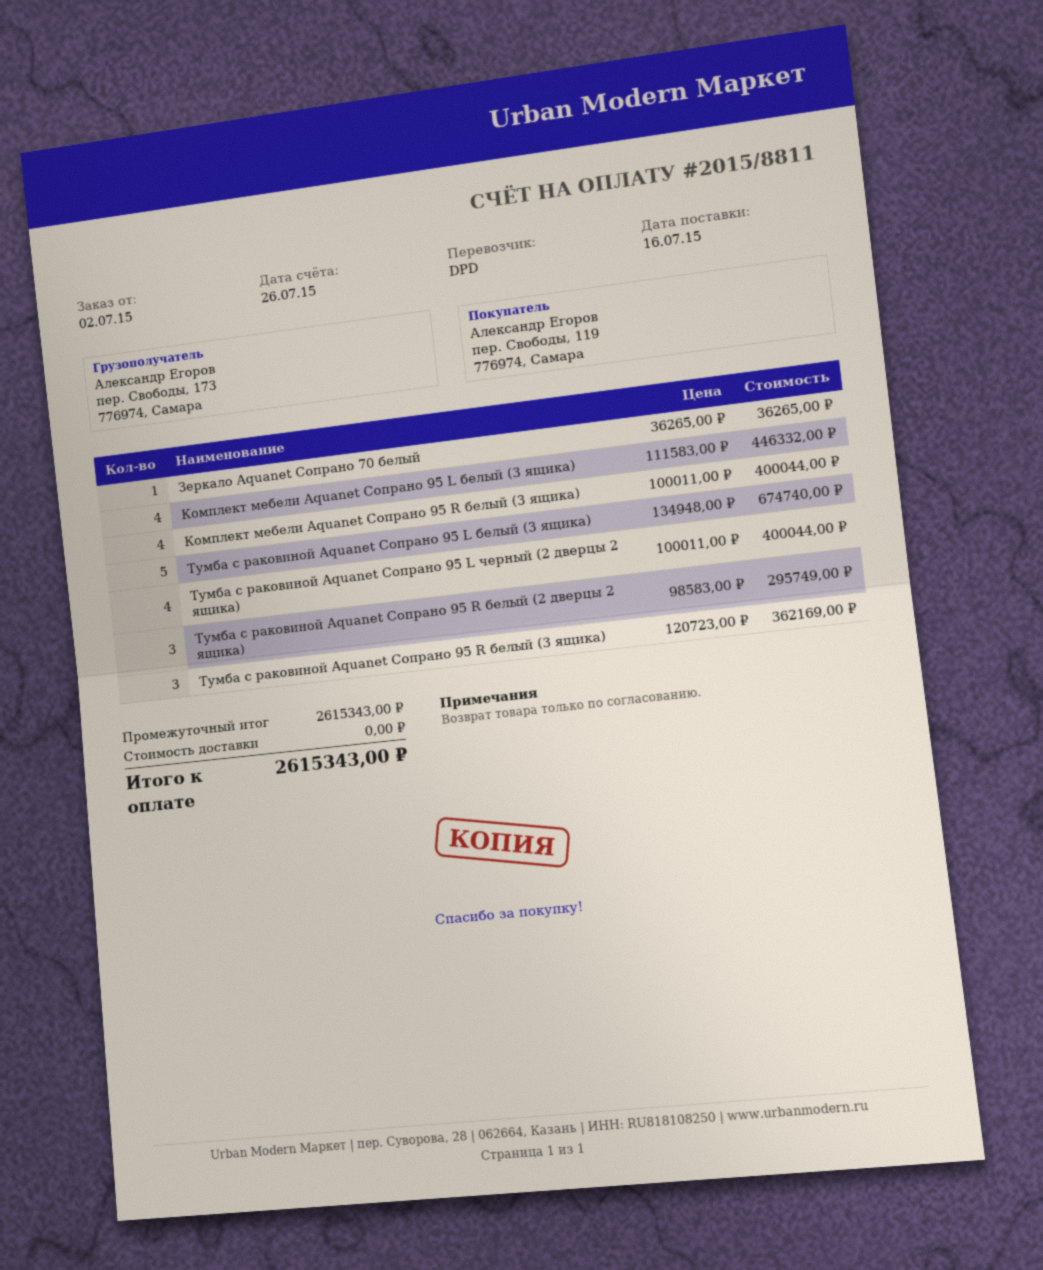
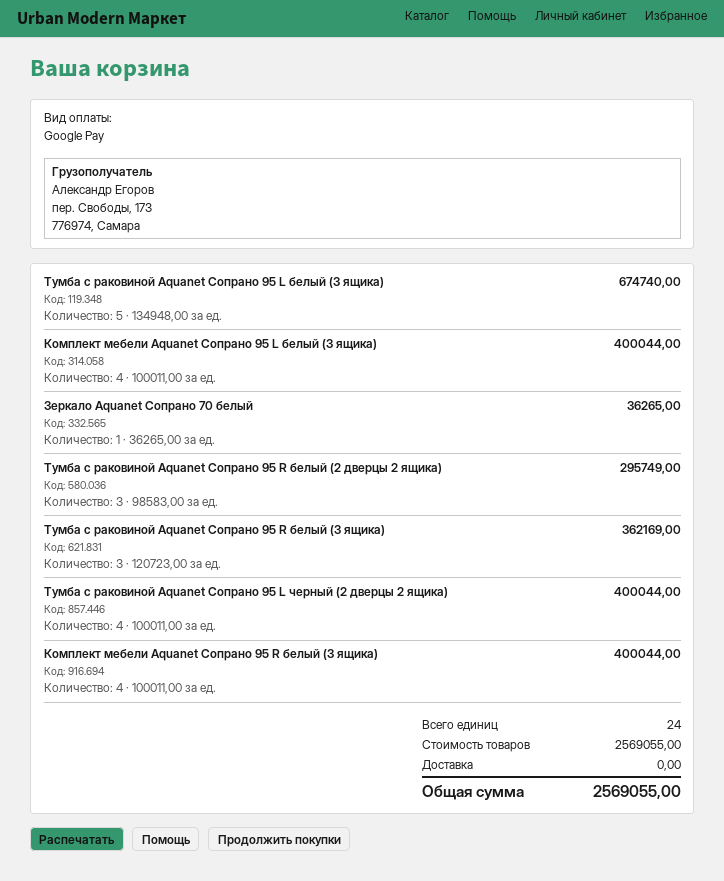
Комплект мебели Aquanet Сопрано 95 L белый (3 ящика): 4 x 111583.00 = 446332.00 -> 4 x 100011.00 = 400044.00
subtotal: 2615343.00 -> 2569055.00
total: 2615343.00 -> 2569055.00

